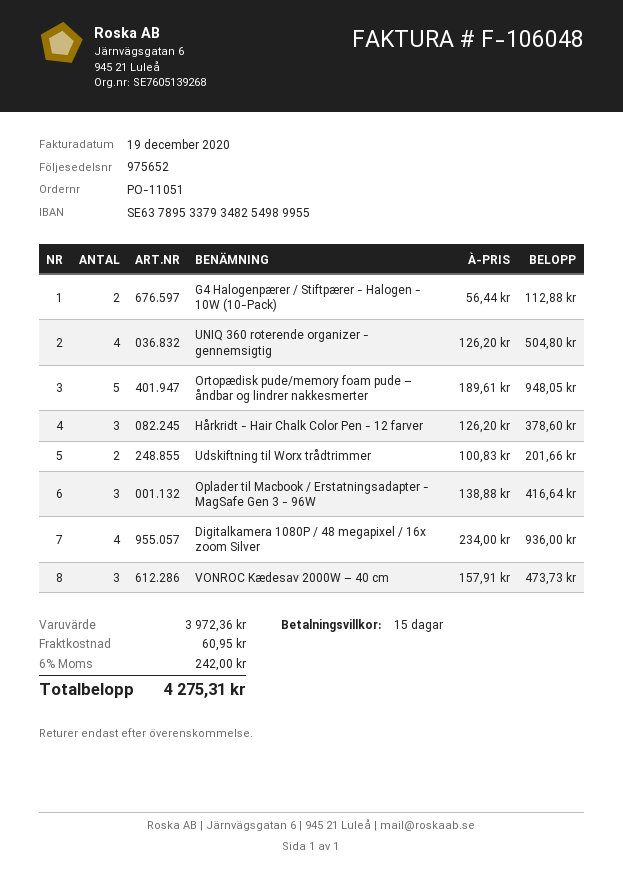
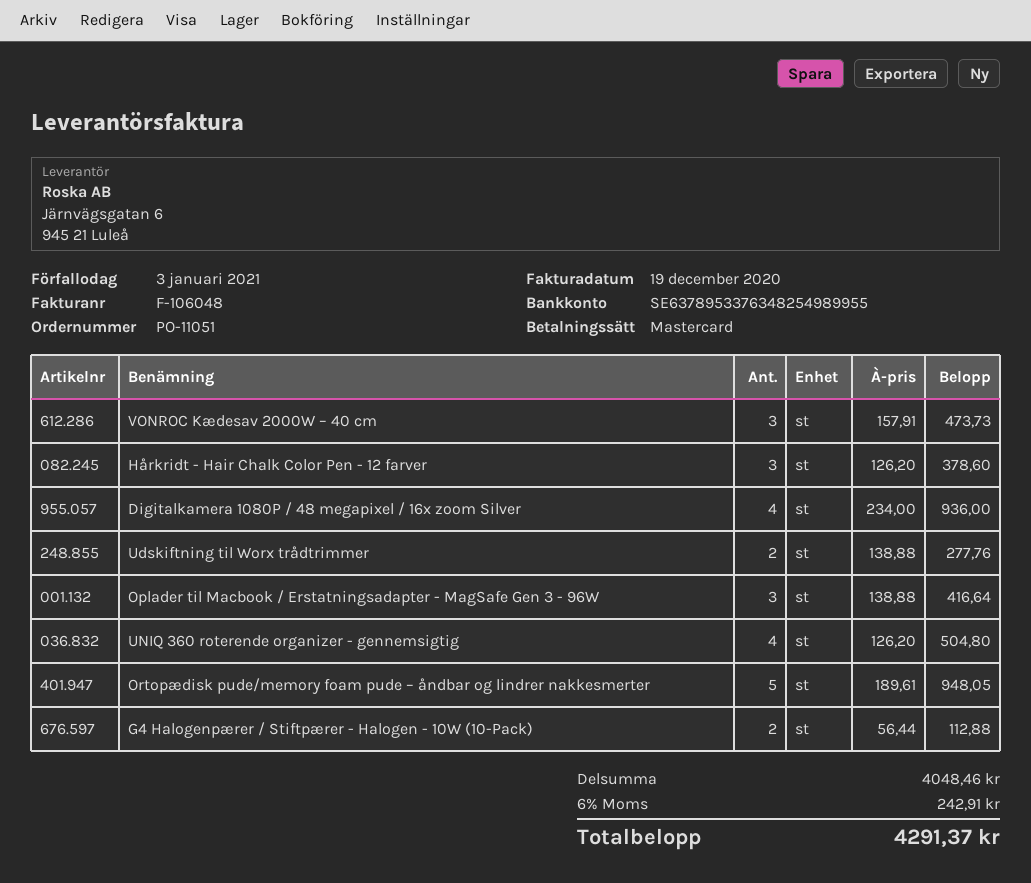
bank account: SE6378953379348254989955 -> SE6378953376348254989955
Udskiftning til Worx trådtrimmer: 2 x 100.83 = 201.66 -> 2 x 138.88 = 277.76
subtotal: 3972.36 -> 4048.46
shipping: 60.95 -> none
tax: 6% = 242.00 -> 6% = 242.91
total: 4275.31 -> 4291.37

